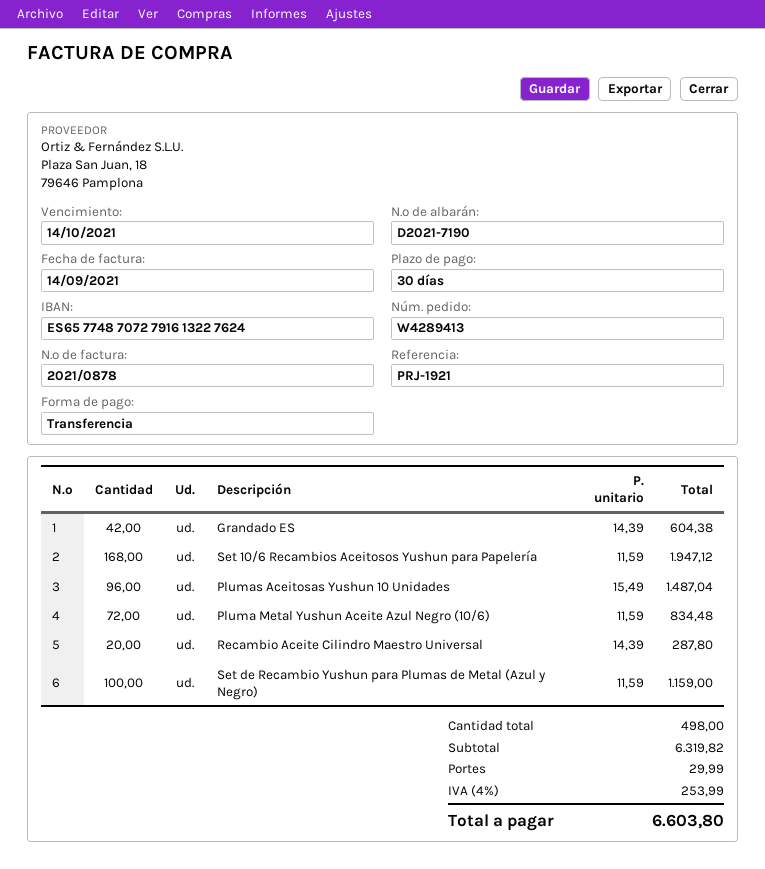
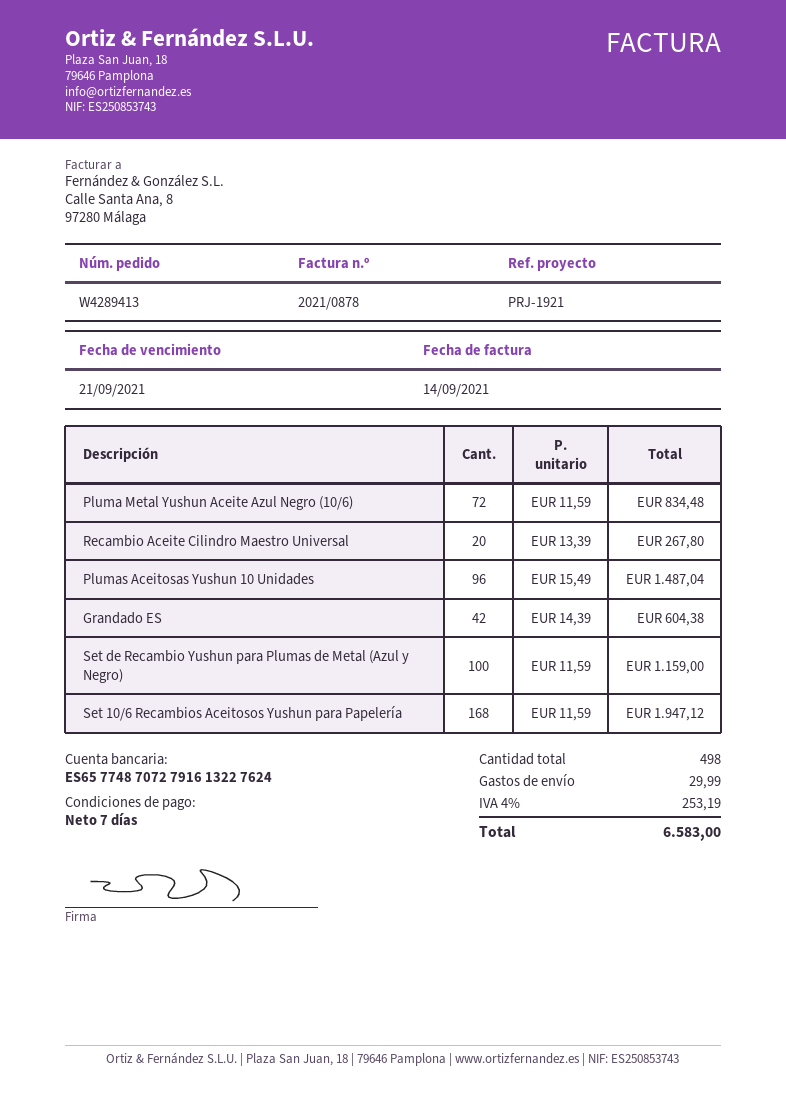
payment terms: 30 days -> 7 days
due date: 2021-10-14 -> 2021-09-21
Recambio Aceite Cilindro Maestro Universal: 20 x 14.39 = 287.80 -> 20 x 13.39 = 267.80
tax: 4% = 253.99 -> 4% = 253.19
total: 6603.80 -> 6583.00

